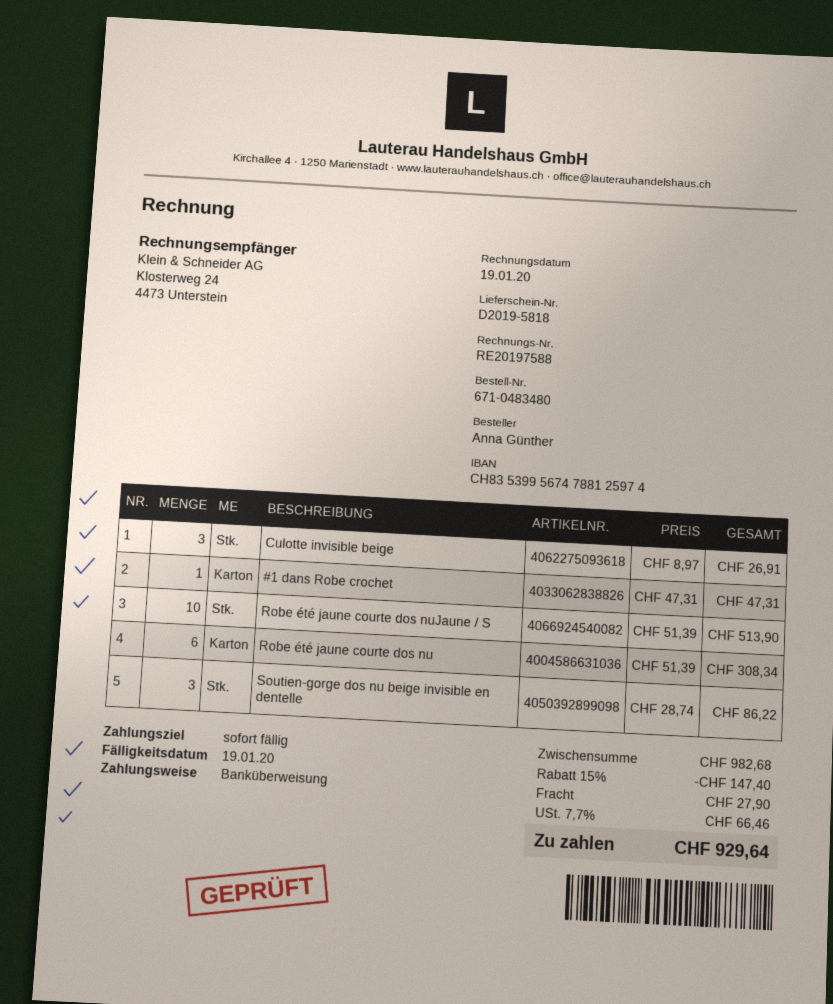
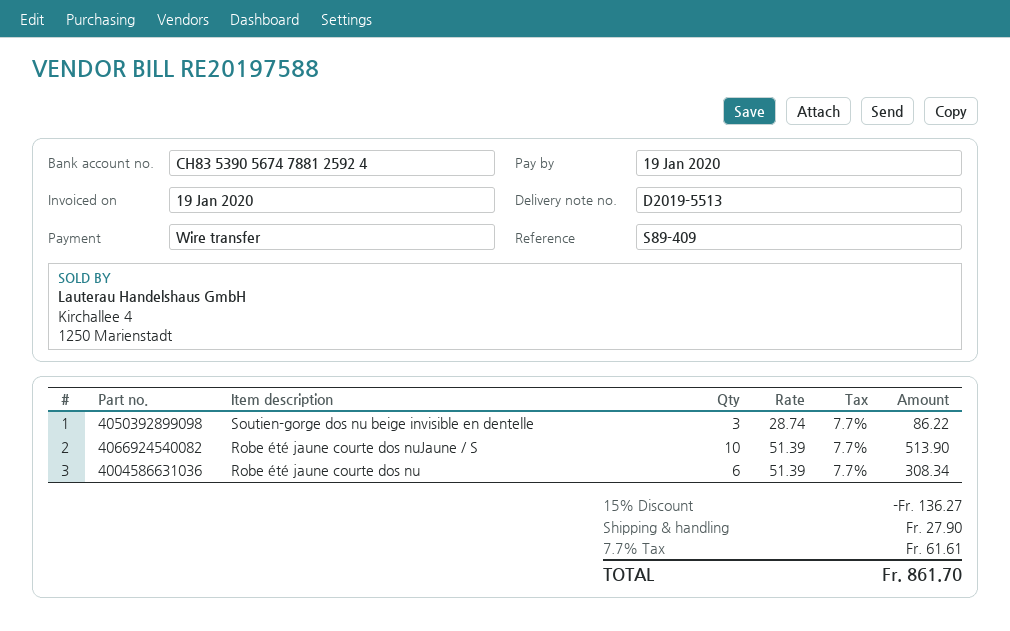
delivery note number: D2019-5818 -> D2019-5513
bank account: CH8353995674788125974 -> CH8353905674788125924
Culotte invisible beige: 3 x 8.97 = 26.91 -> none
#1 dans Robe crochet: 1 x 47.31 = 47.31 -> none
discount: 15% = 147.40 -> 15% = 136.27
tax: 7.7% = 66.46 -> 7.7% = 61.61
total: 929.64 -> 861.70

